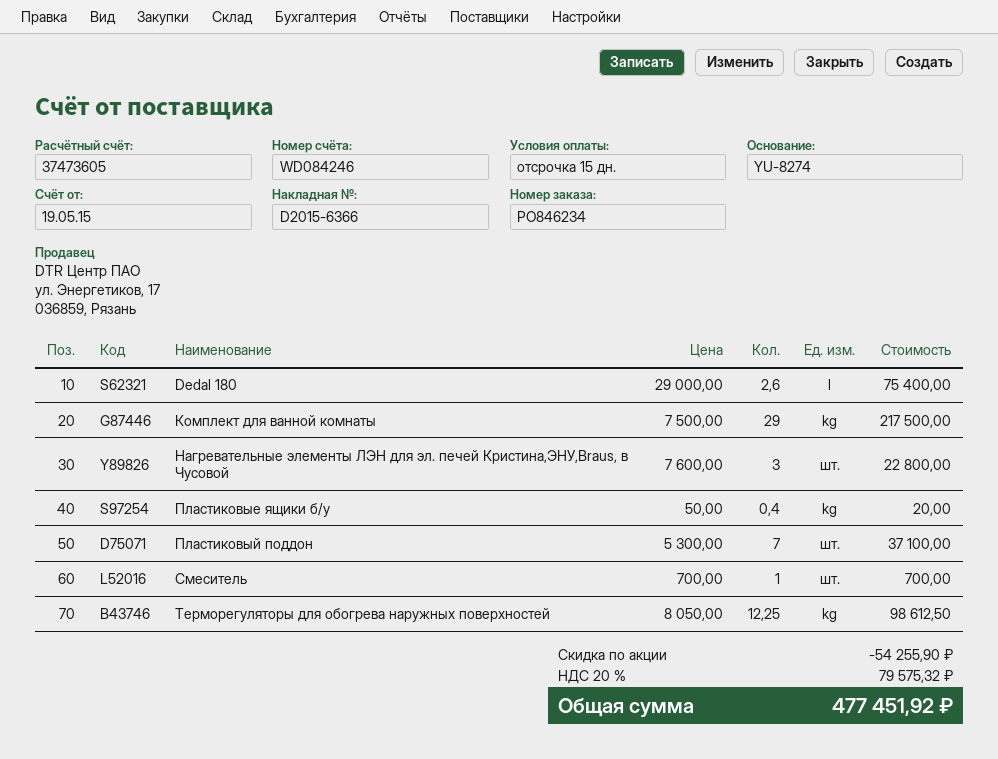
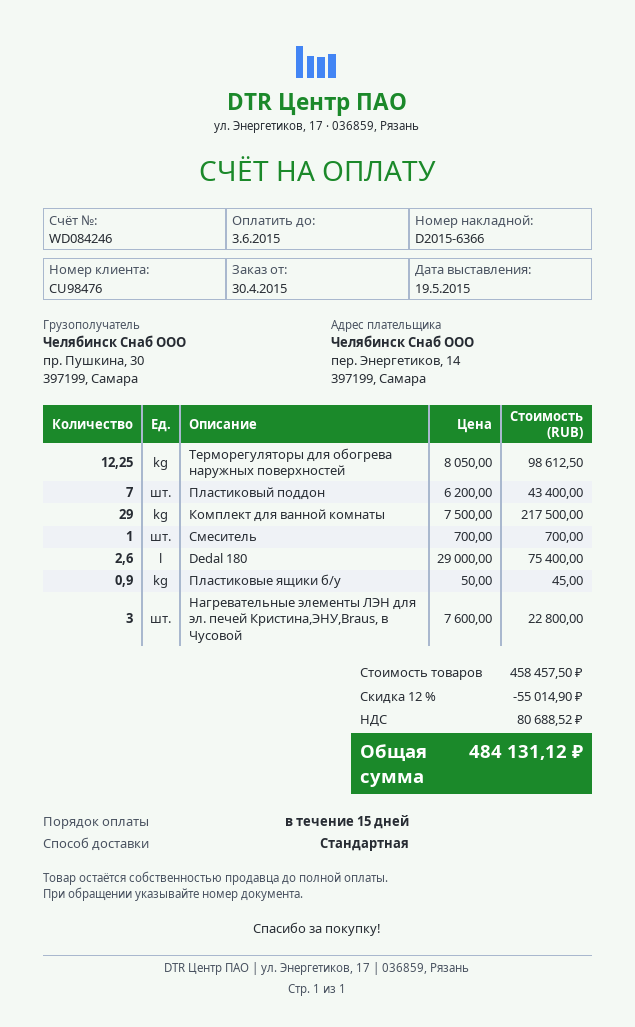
Пластиковые ящики б/у: 0.4 x 50.00 = 20.00 -> 0.9 x 50.00 = 45.00
Пластиковый поддон: 7 x 5300.00 = 37100.00 -> 7 x 6200.00 = 43400.00
discount: 54255.90 -> 55014.90
tax: 79575.32 -> 80688.52
total: 477451.92 -> 484131.12

